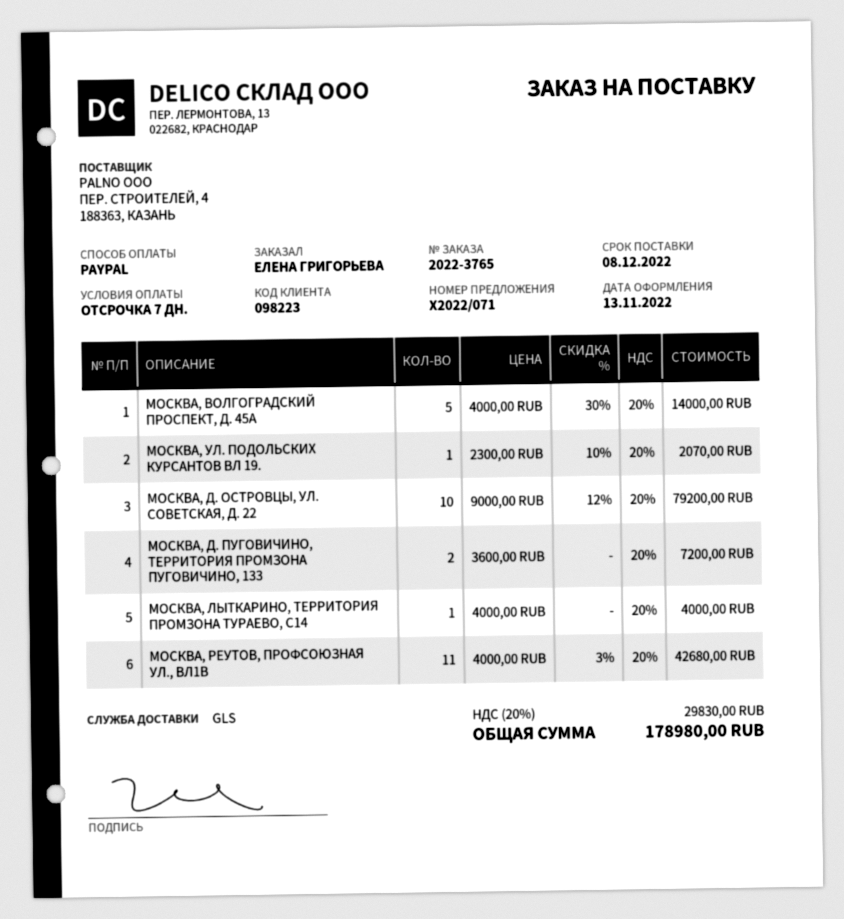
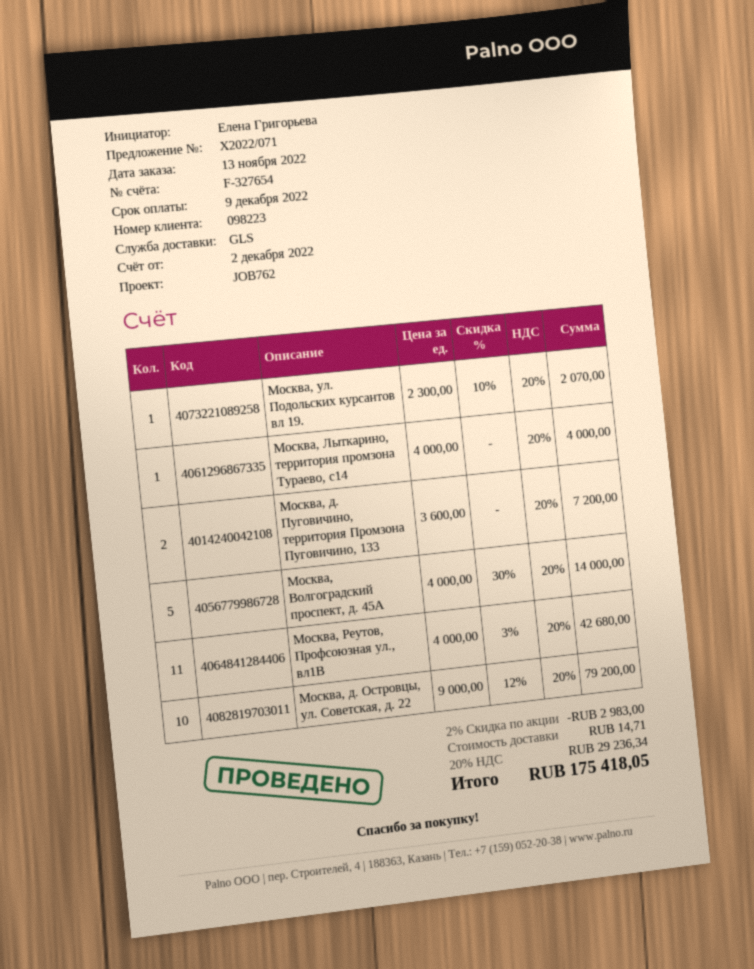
discount: none -> 2% = 2983.00
shipping: none -> 14.71
tax: 20% = 29830.00 -> 20% = 29236.34
total: 178980.00 -> 175418.05

